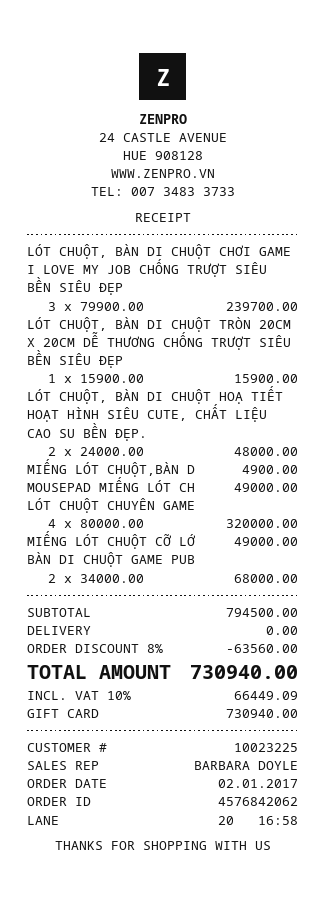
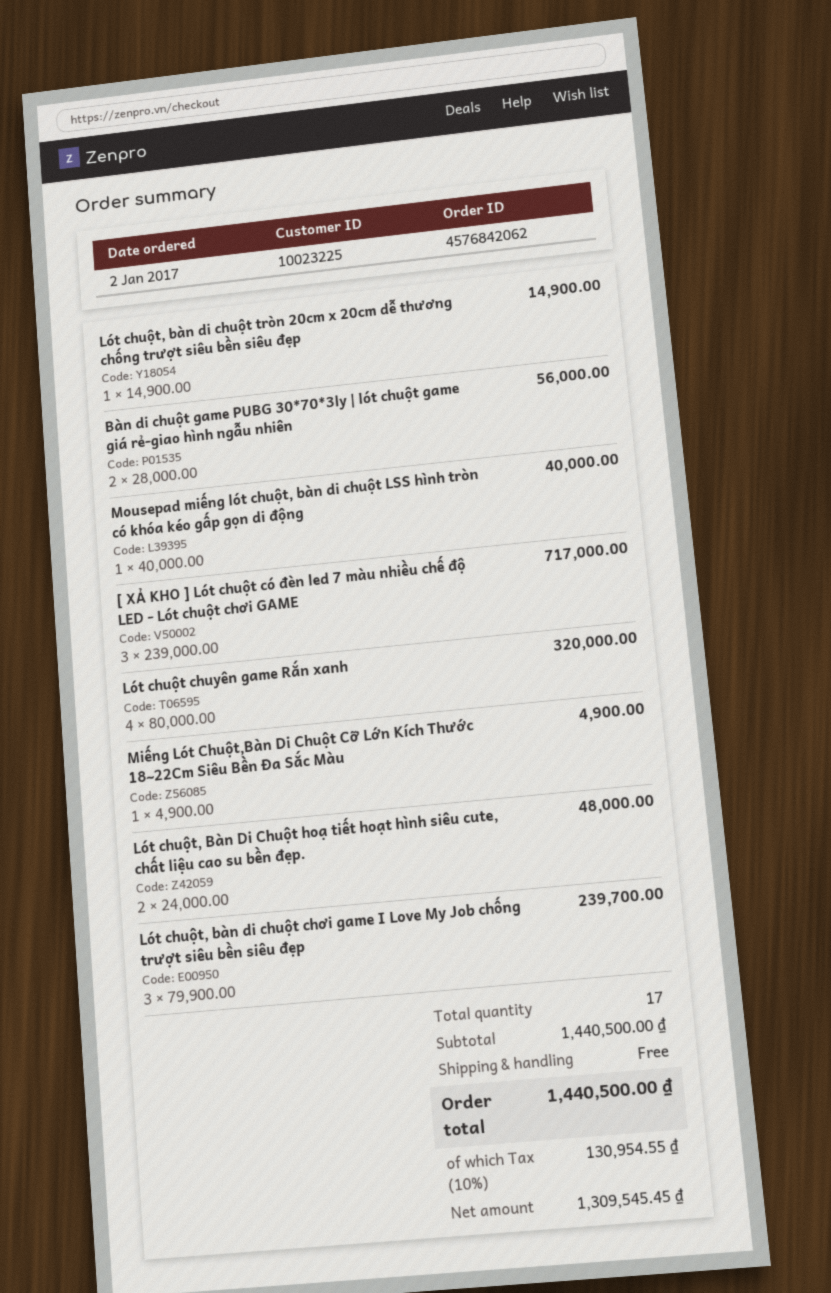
LÓT CHUỘT, BÀN DI CHUỘT TRÒN 20CM X 20CM DỄ THƯƠNG CHỐNG TRƯỢT SIÊU BỀN SIÊU ĐẸP: 1 x 15900.00 = 15900.00 -> 1 x 14900.00 = 14900.00
MOUSEPAD MIẾNG LÓT CH: 1 x 49000.00 = 49000.00 -> 1 x 40000.00 = 40000.00
MIẾNG LÓT CHUỘT CỠ LỚ: 1 x 49000.00 = 49000.00 -> none
BÀN DI CHUỘT GAME PUB: 2 x 34000.00 = 68000.00 -> 2 x 28000.00 = 56000.00
[ XẢ KHO ] Lót chuột có đèn led 7 màu nhiều chế độ LED - Lót chuột chơi GAME: none -> 3 x 239000.00 = 717000.00
subtotal: 794500.00 -> 1440500.00
discount: 8% = 63560.00 -> none
tax: 10% = 66449.09 -> 10% = 130954.55
total: 730940.00 -> 1440500.00

